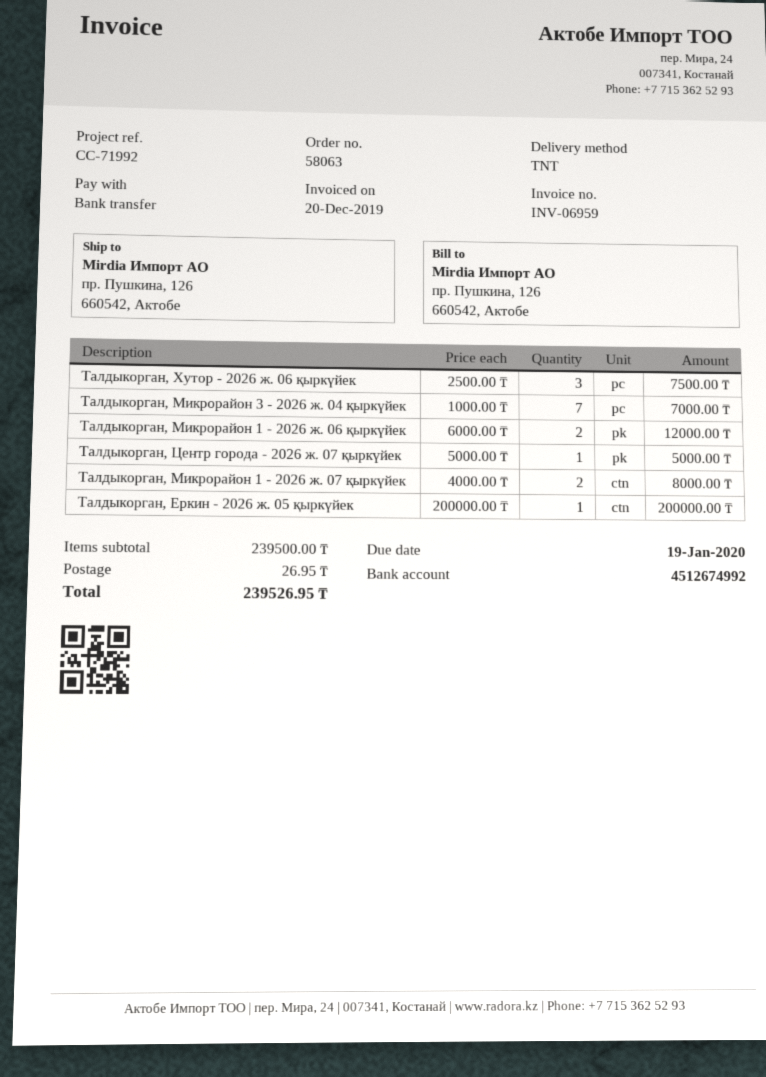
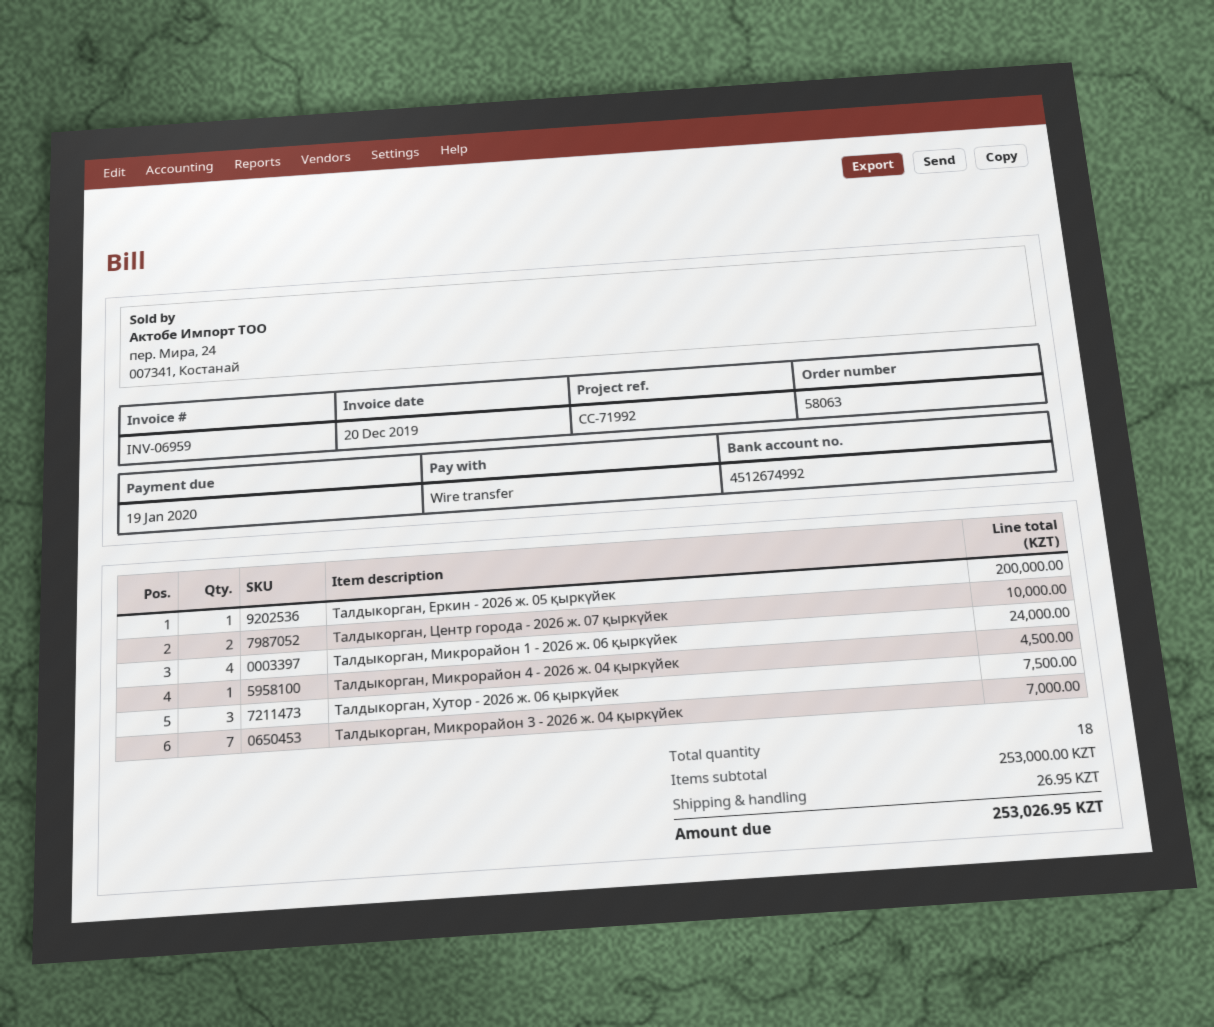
Талдыкорган, Микрорайон 1 - 2026 ж. 06 қыркүйек: 2 for 12000.00 -> 4 for 24000.00
Талдыкорган, Центр города - 2026 ж. 07 қыркүйек: 1 for 5000.00 -> 2 for 10000.00
Талдыкорган, Микрорайон 1 - 2026 ж. 07 қыркүйек: 2 for 8000.00 -> none
Талдыкорган, Микрорайон 4 - 2026 ж. 04 қыркүйек: none -> 1 for 4500.00
subtotal: 239500.00 -> 253000.00
total: 239526.95 -> 253026.95

